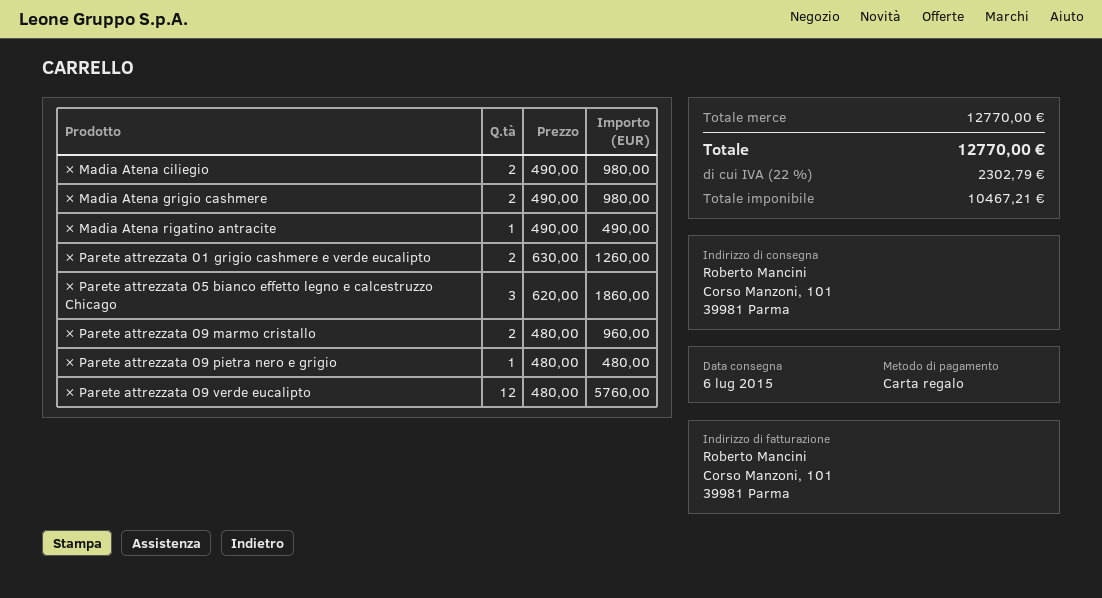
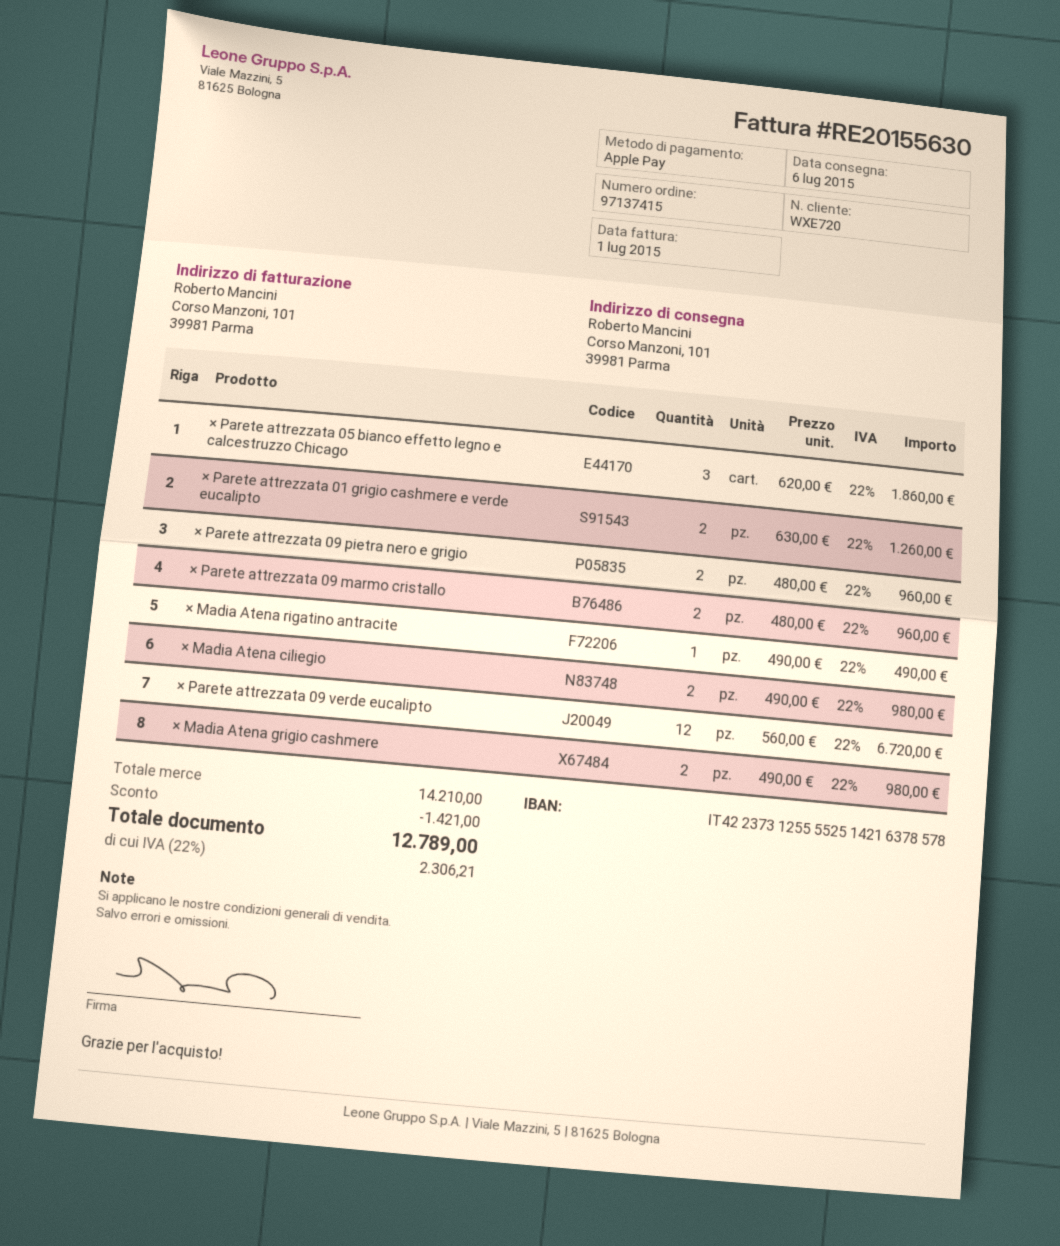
payment method: gift card -> Apple Pay
× Parete attrezzata 09 pietra nero e grigio: 1 x 480.00 = 480.00 -> 2 x 480.00 = 960.00
× Parete attrezzata 09 verde eucalipto: 12 x 480.00 = 5760.00 -> 12 x 560.00 = 6720.00
subtotal: 12770.00 -> 14210.00
discount: none -> 1421.00
tax: 22% = 2302.79 -> 22% = 2306.21
total: 12770.00 -> 12789.00

